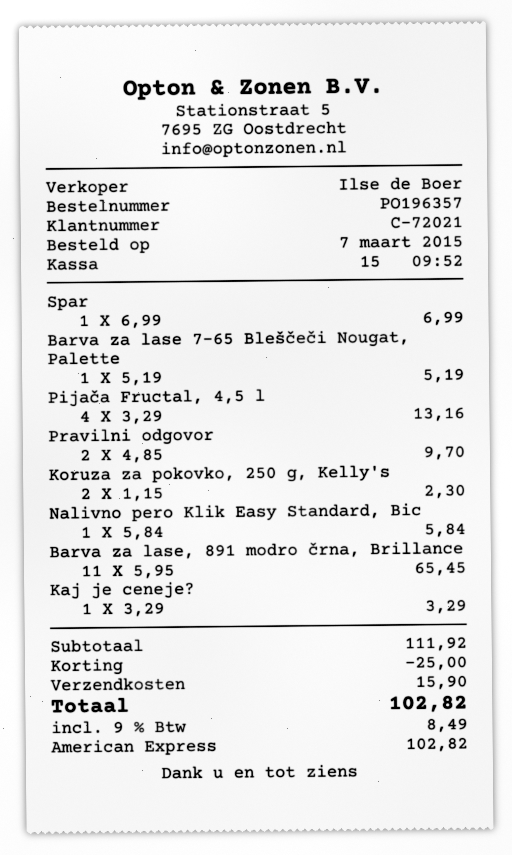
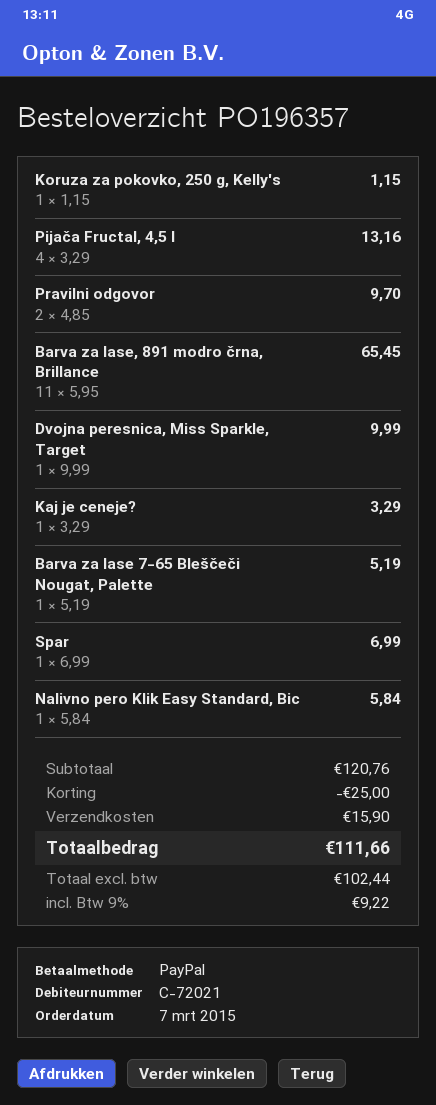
payment method: American Express -> PayPal
Koruza za pokovko, 250 g, Kelly's: 2 x 1.15 = 2.30 -> 1 x 1.15 = 1.15
Dvojna peresnica, Miss Sparkle, Target: none -> 1 x 9.99 = 9.99
subtotal: 111.92 -> 120.76
tax: 9% = 8.49 -> 9% = 9.22
total: 102.82 -> 111.66

